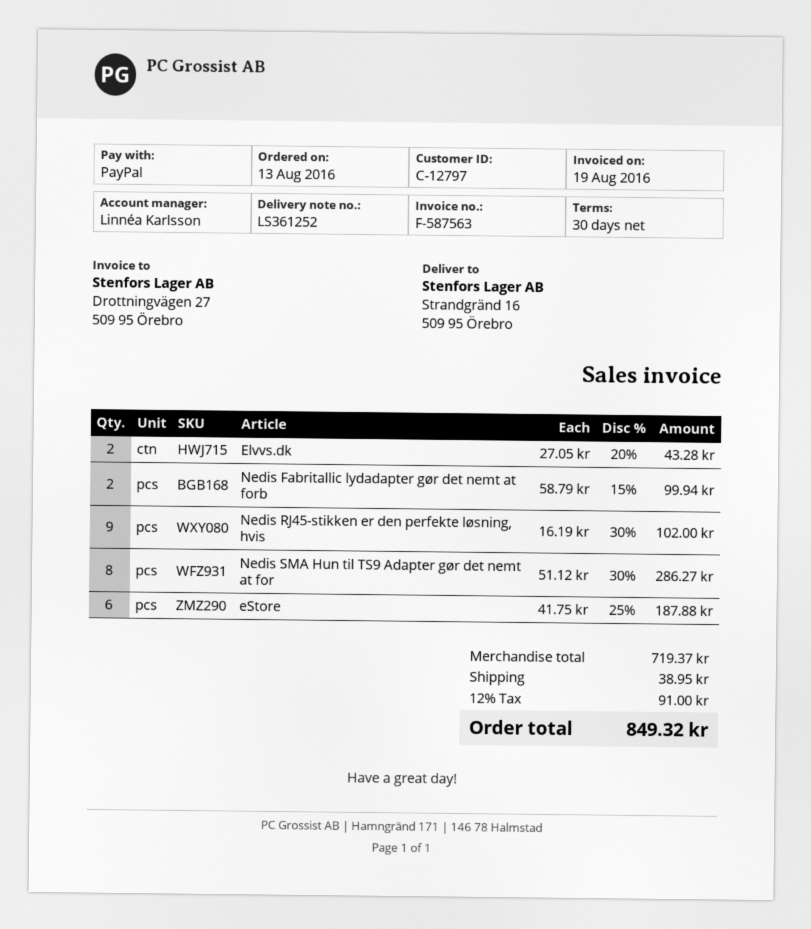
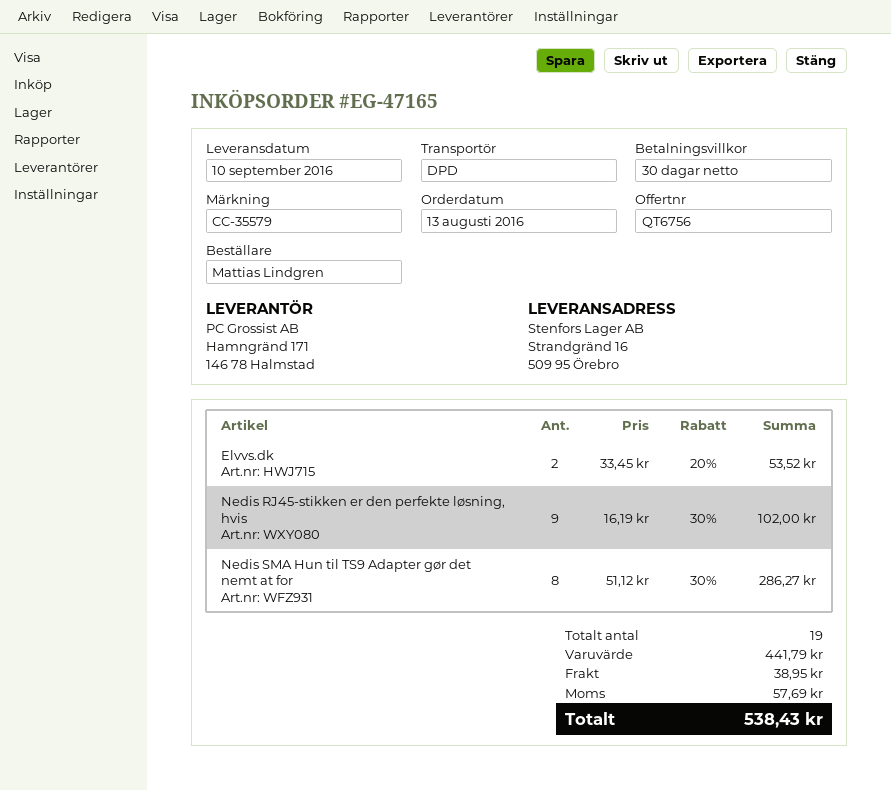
Elvvs.dk: 2 x 27.05 - 20% = 43.28 -> 2 x 33.45 - 20% = 53.52
Nedis Fabritallic lydadapter gør det nemt at forb: 2 x 58.79 - 15% = 99.94 -> none
eStore: 6 x 41.75 - 25% = 187.88 -> none
subtotal: 719.37 -> 441.79
tax: 91.00 -> 57.69
total: 849.32 -> 538.43

